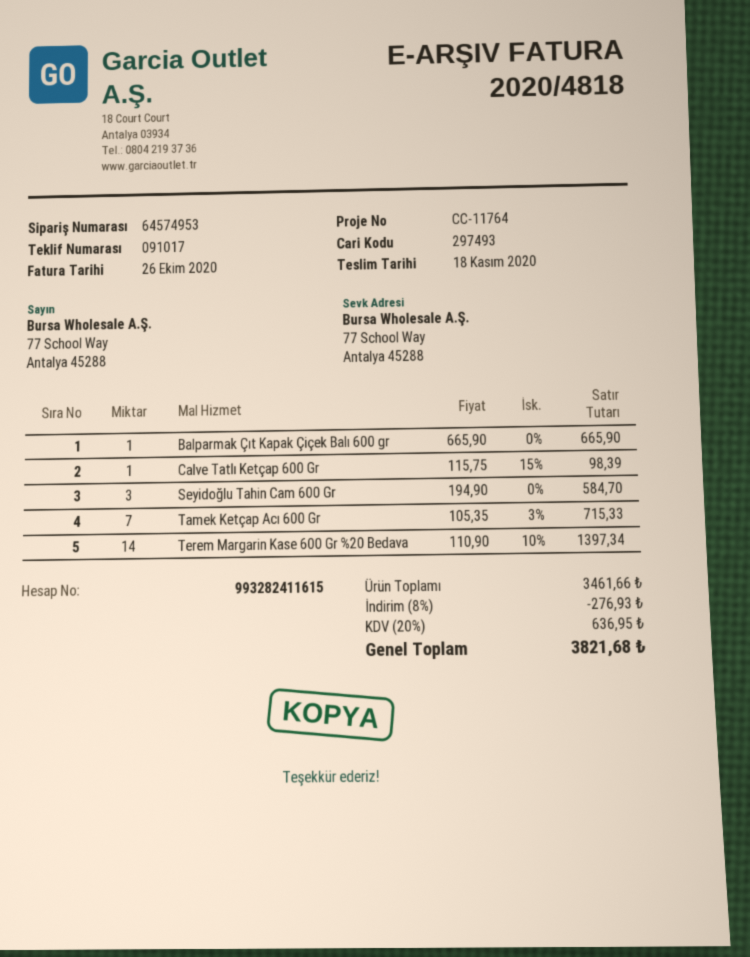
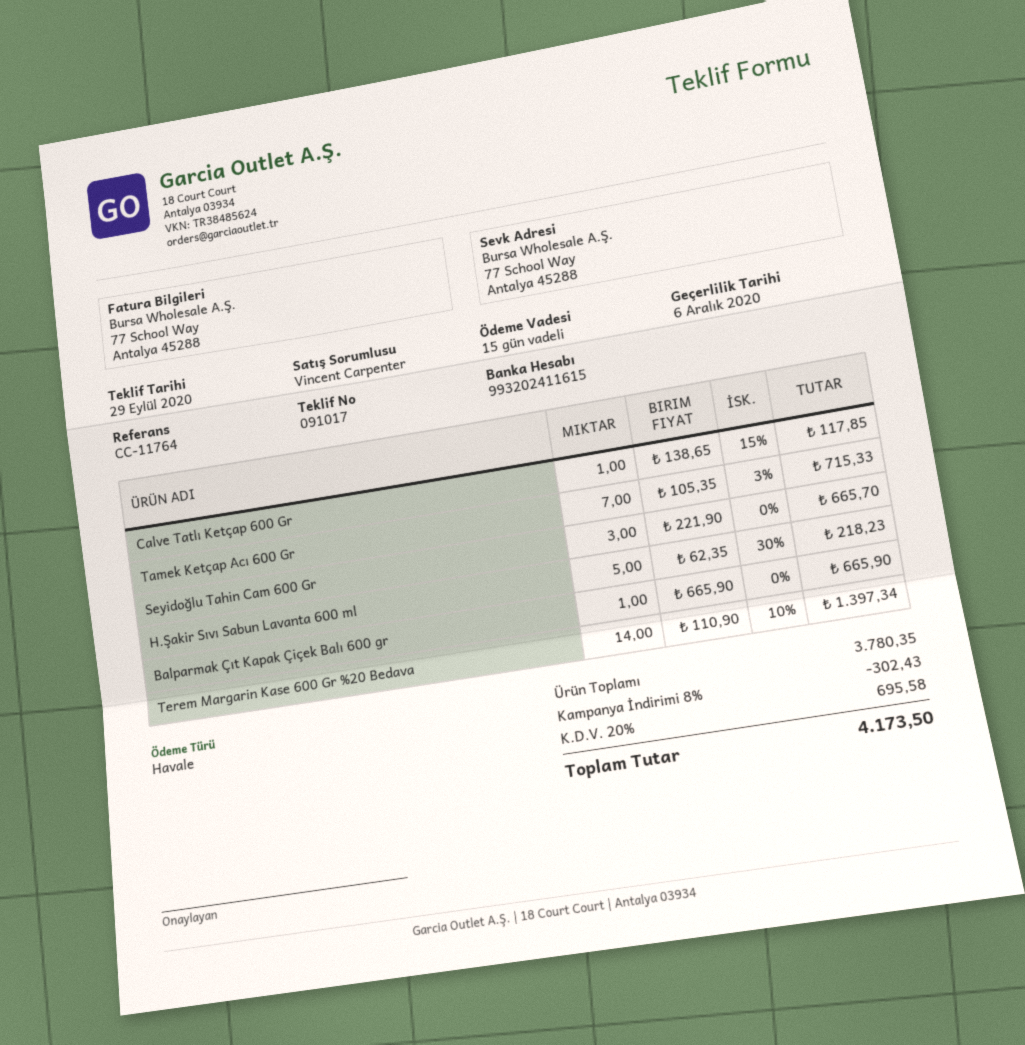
bank account: 993282411615 -> 993202411615
Calve Tatlı Ketçap 600 Gr: 1 x 115.75 - 15% = 98.39 -> 1 x 138.65 - 15% = 117.85
Seyidoğlu Tahin Cam 600 Gr: 3 x 194.90 = 584.70 -> 3 x 221.90 = 665.70
H.Şakir Sıvı Sabun Lavanta 600 ml: none -> 5 x 62.35 - 30% = 218.23
subtotal: 3461.66 -> 3780.35
discount: 8% = 276.93 -> 8% = 302.43
tax: 20% = 636.95 -> 20% = 695.58
total: 3821.68 -> 4173.50

